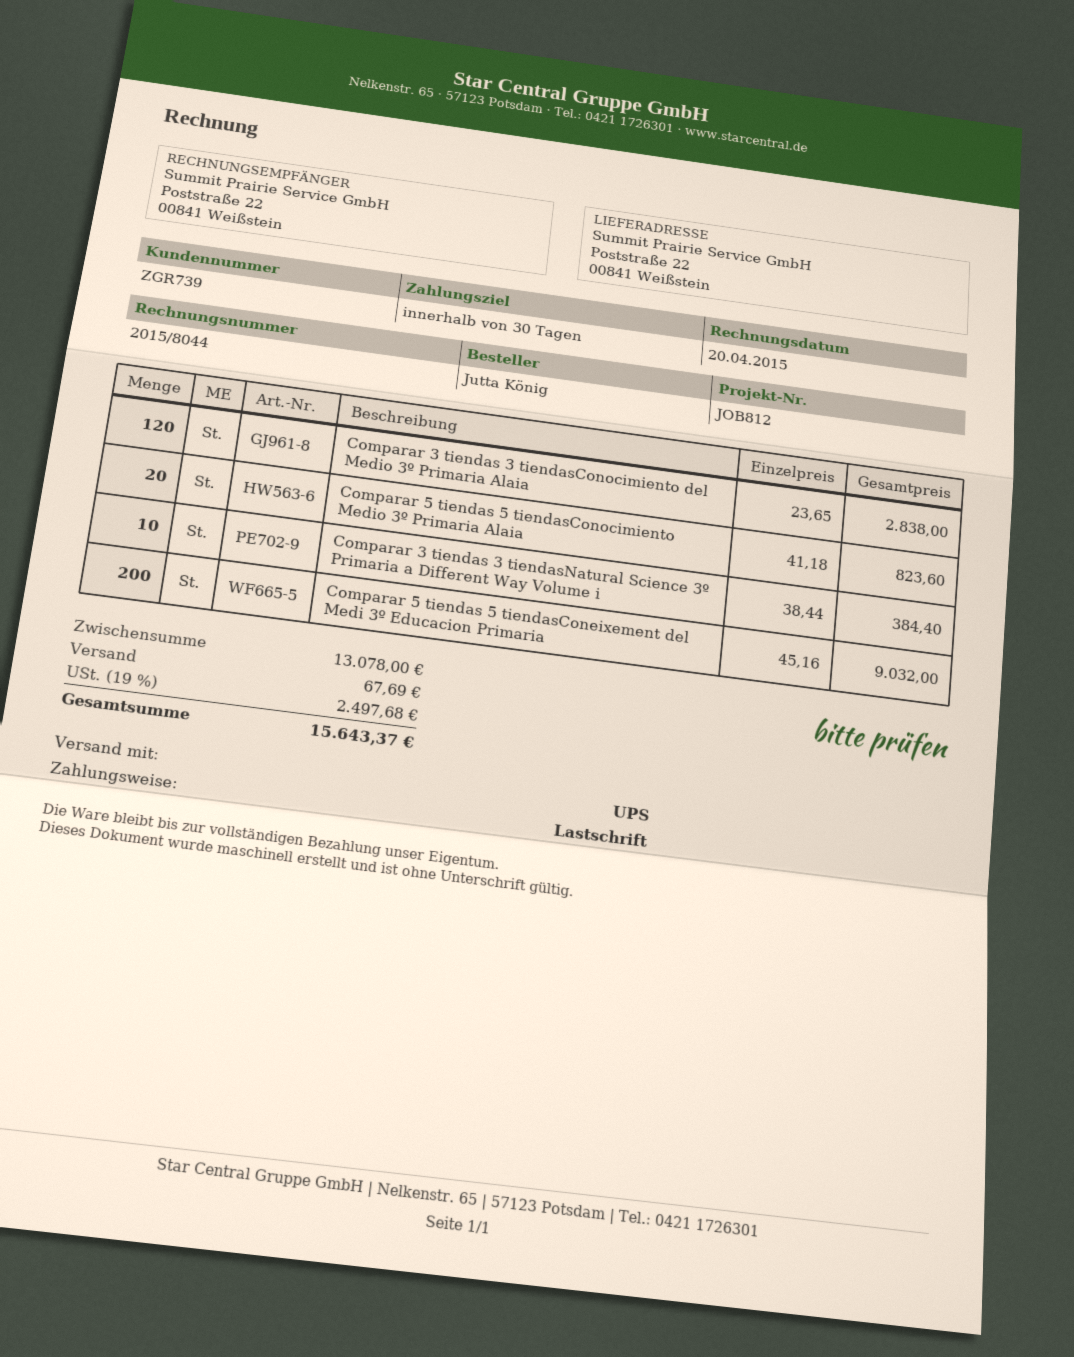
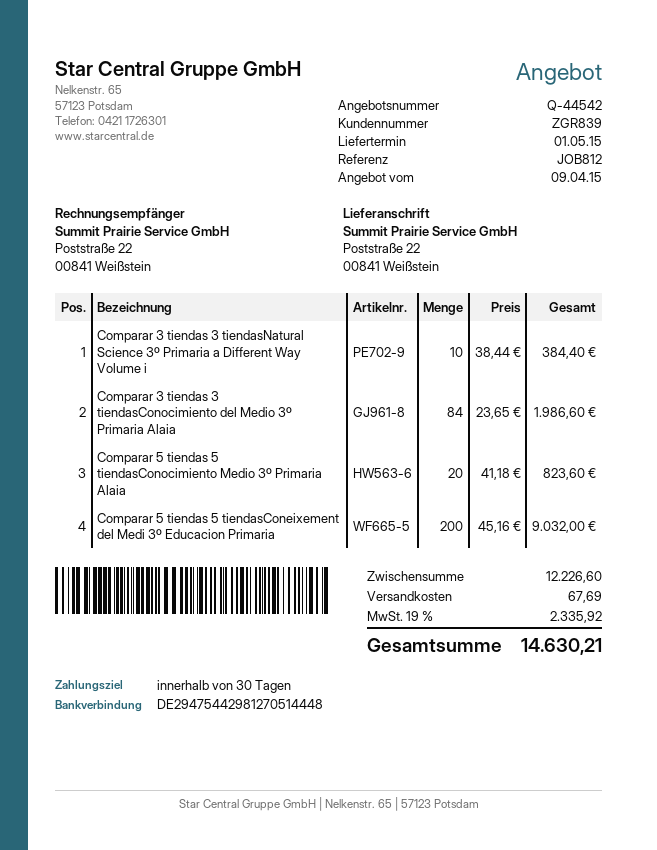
customer number: ZGR739 -> ZGR839
Comparar 3 tiendas 3 tiendasConocimiento del Medio 3º Primaria Alaia: 120 x 23.65 = 2838.00 -> 84 x 23.65 = 1986.60
subtotal: 13078.00 -> 12226.60
tax: 19% = 2497.68 -> 19% = 2335.92
total: 15643.37 -> 14630.21

